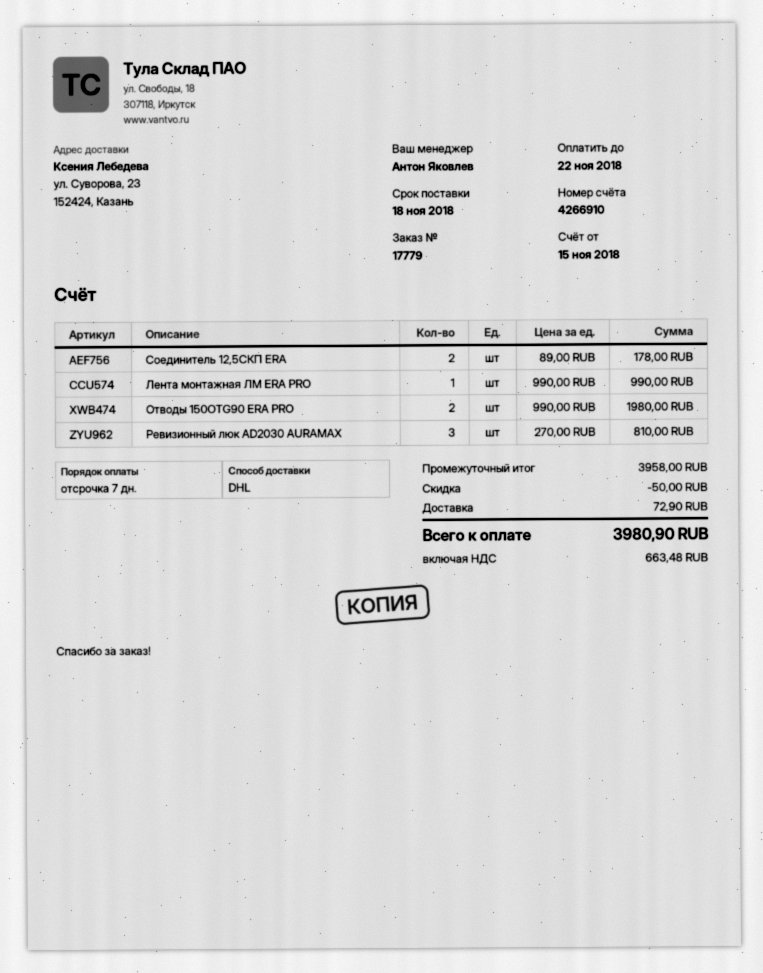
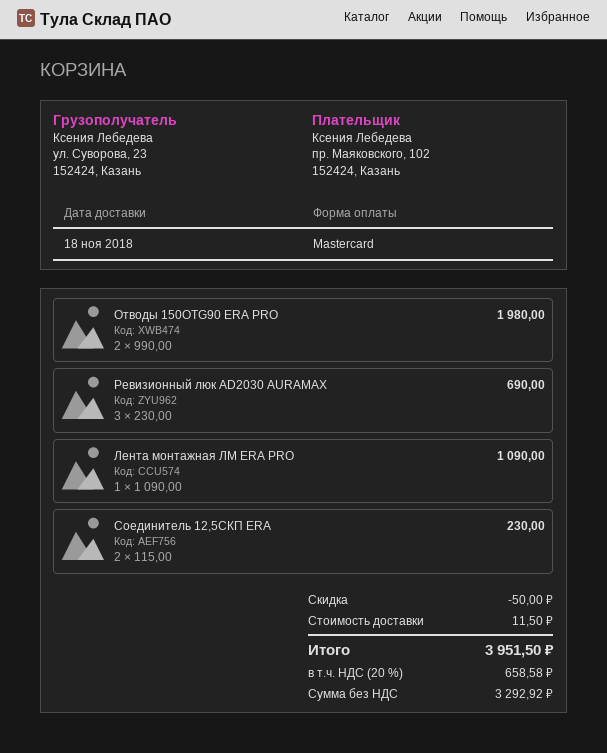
Соединитель 12,5СКП ERA: 2 x 89.00 = 178.00 -> 2 x 115.00 = 230.00
Лента монтажная ЛМ ERA PRO: 1 x 990.00 = 990.00 -> 1 x 1090.00 = 1090.00
Ревизионный люк AD2030 AURAMAX: 3 x 270.00 = 810.00 -> 3 x 230.00 = 690.00
shipping: 72.90 -> 11.50
tax: 663.48 -> 658.58
total: 3980.90 -> 3951.50

